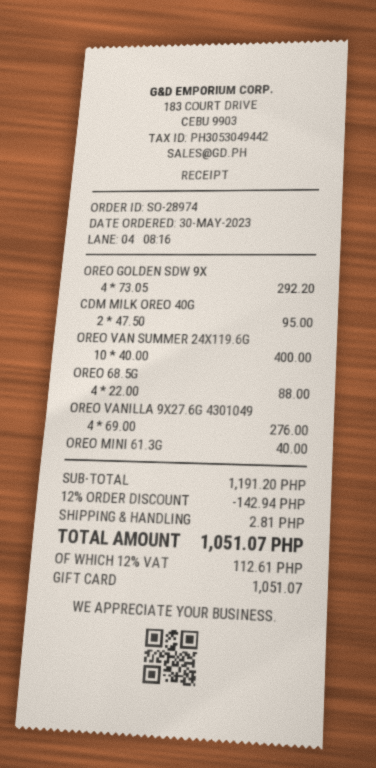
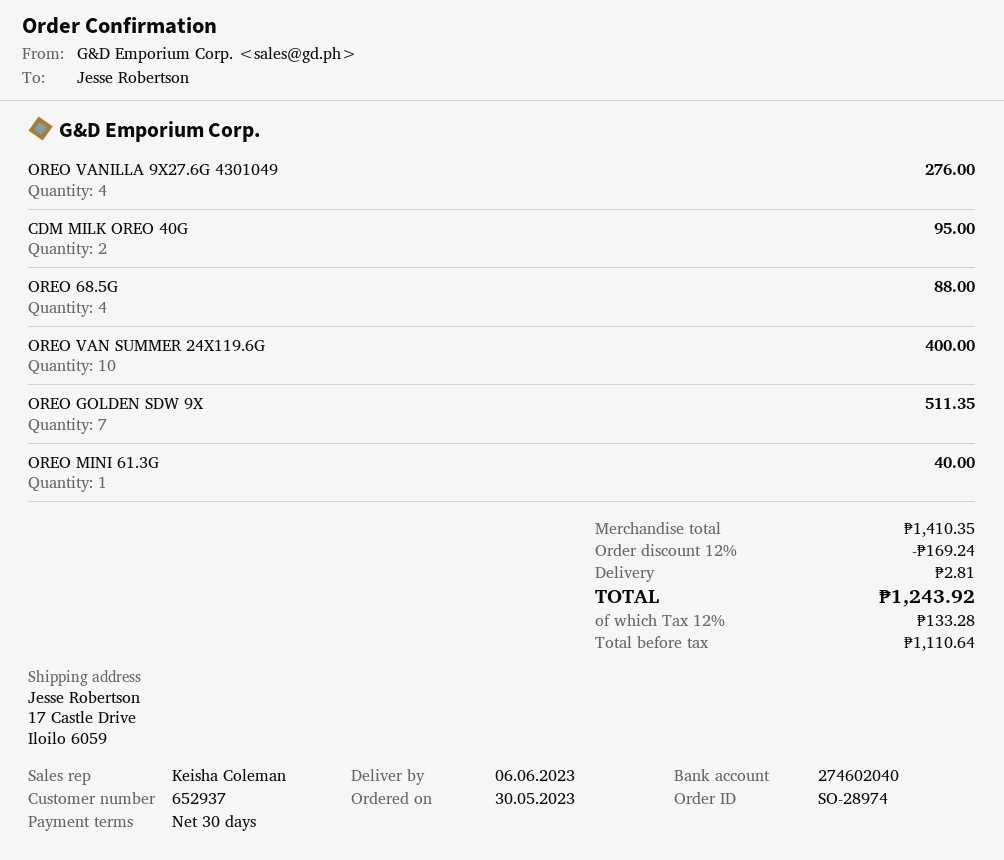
OREO GOLDEN SDW 9X: 4 for 292.20 -> 7 for 511.35
subtotal: 1191.20 -> 1410.35
discount: 12% = 142.94 -> 12% = 169.24
tax: 12% = 112.61 -> 12% = 133.28
total: 1051.07 -> 1243.92

